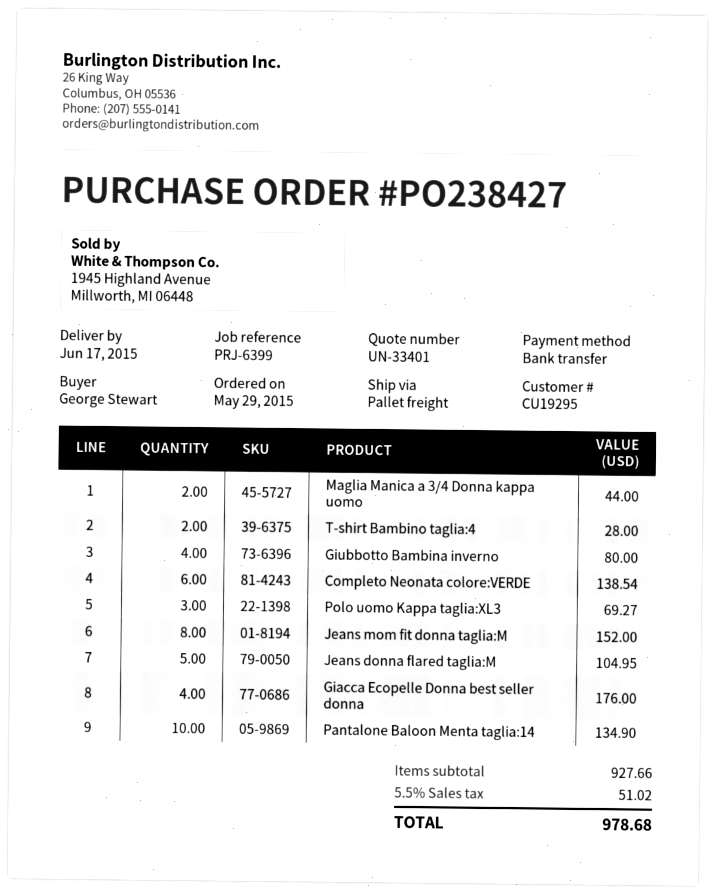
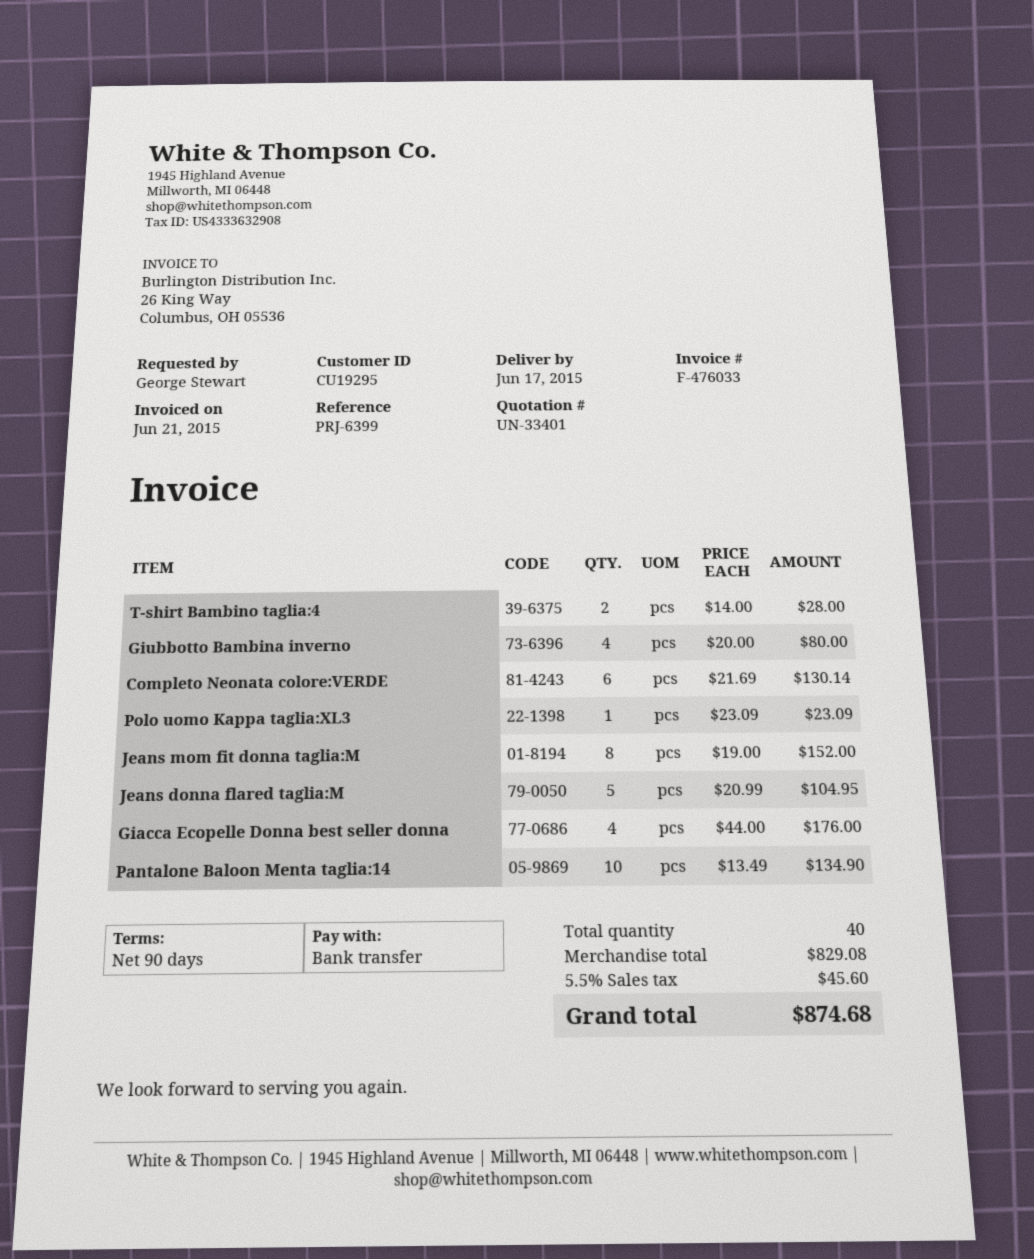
Maglia Manica a 3/4 Donna kappa uomo: 2 for 44.00 -> none
Completo Neonata colore:VERDE: 6 for 138.54 -> 6 for 130.14
Polo uomo Kappa taglia:XL3: 3 for 69.27 -> 1 for 23.09
subtotal: 927.66 -> 829.08
tax: 5.5% = 51.02 -> 5.5% = 45.60
total: 978.68 -> 874.68

